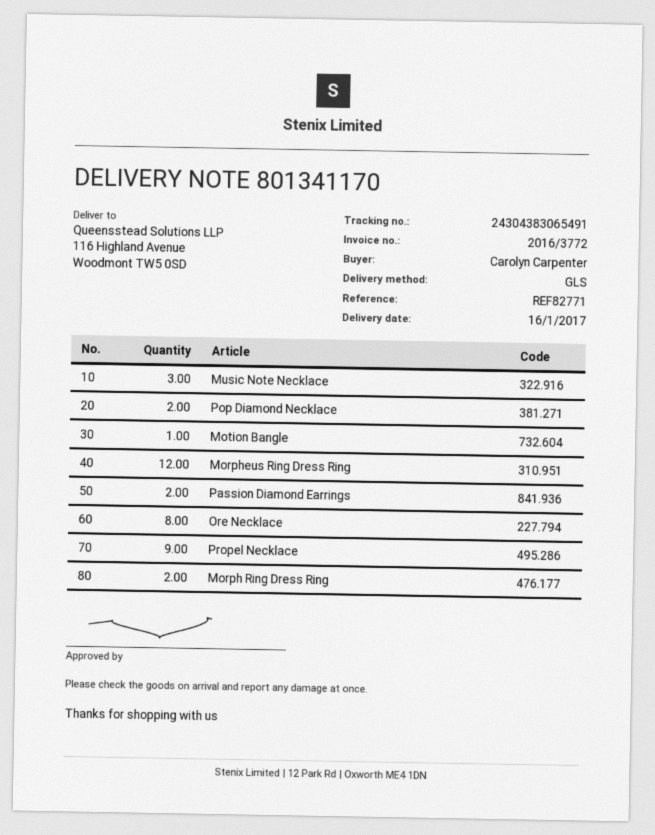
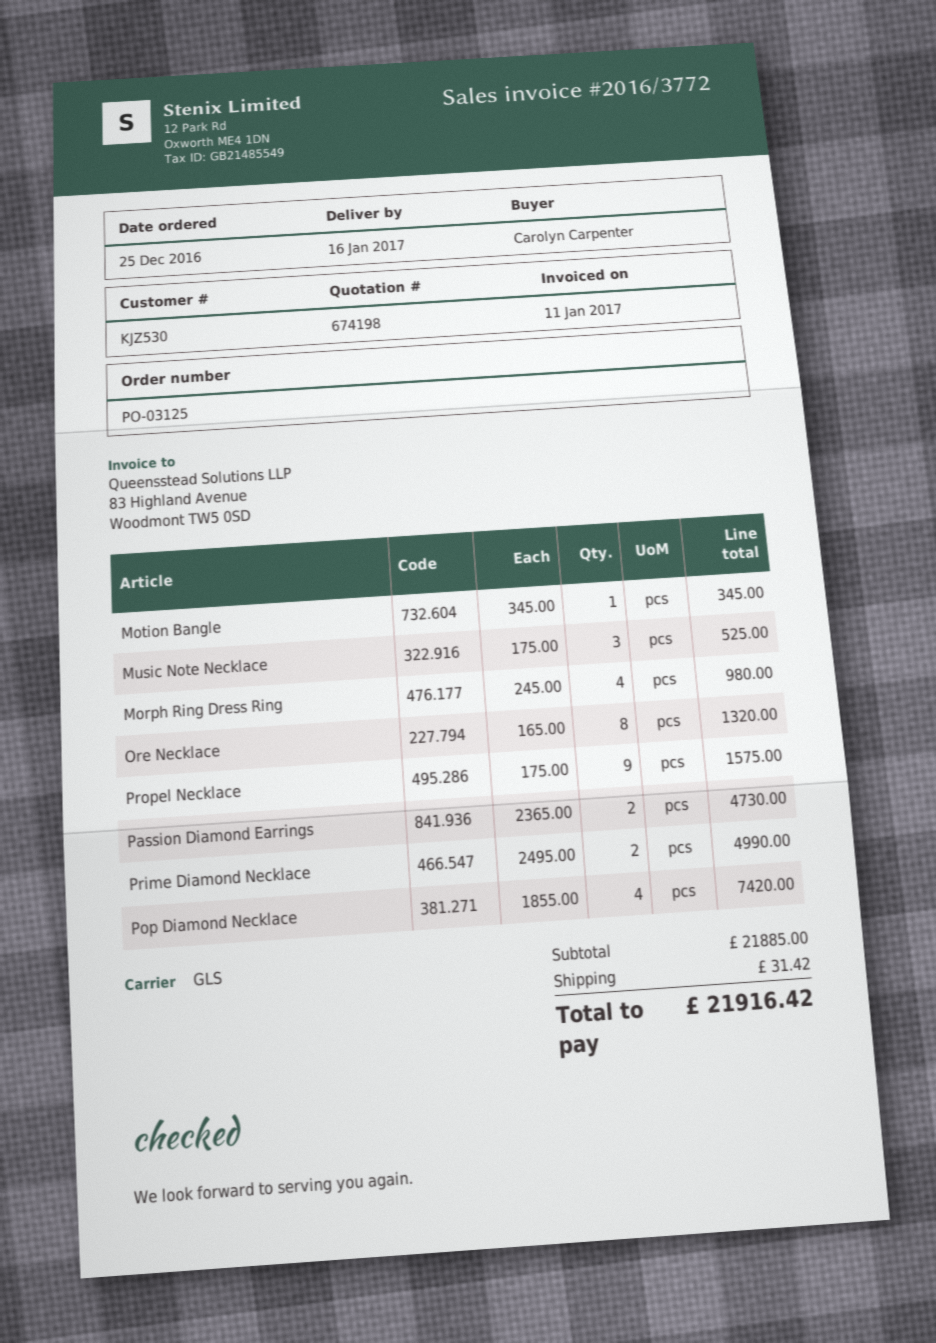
Pop Diamond Necklace: 2 -> 4
Morpheus Ring Dress Ring: 12 -> none
Morph Ring Dress Ring: 2 -> 4
Prime Diamond Necklace: none -> 2

